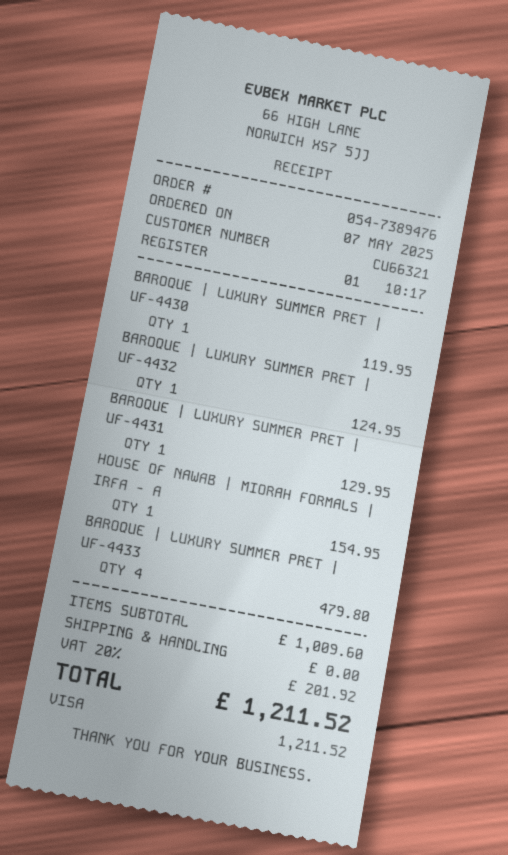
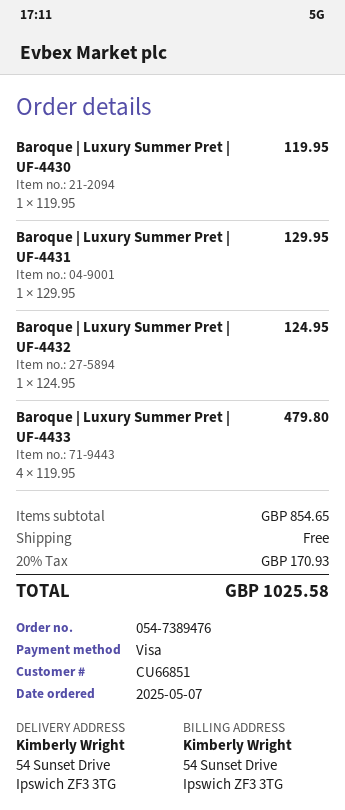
customer number: CU66321 -> CU66851
HOUSE OF NAWAB | MIORAH FORMALS | IRFA - A: 1 for 154.95 -> none
subtotal: 1009.60 -> 854.65
tax: 20% = 201.92 -> 20% = 170.93
total: 1211.52 -> 1025.58

